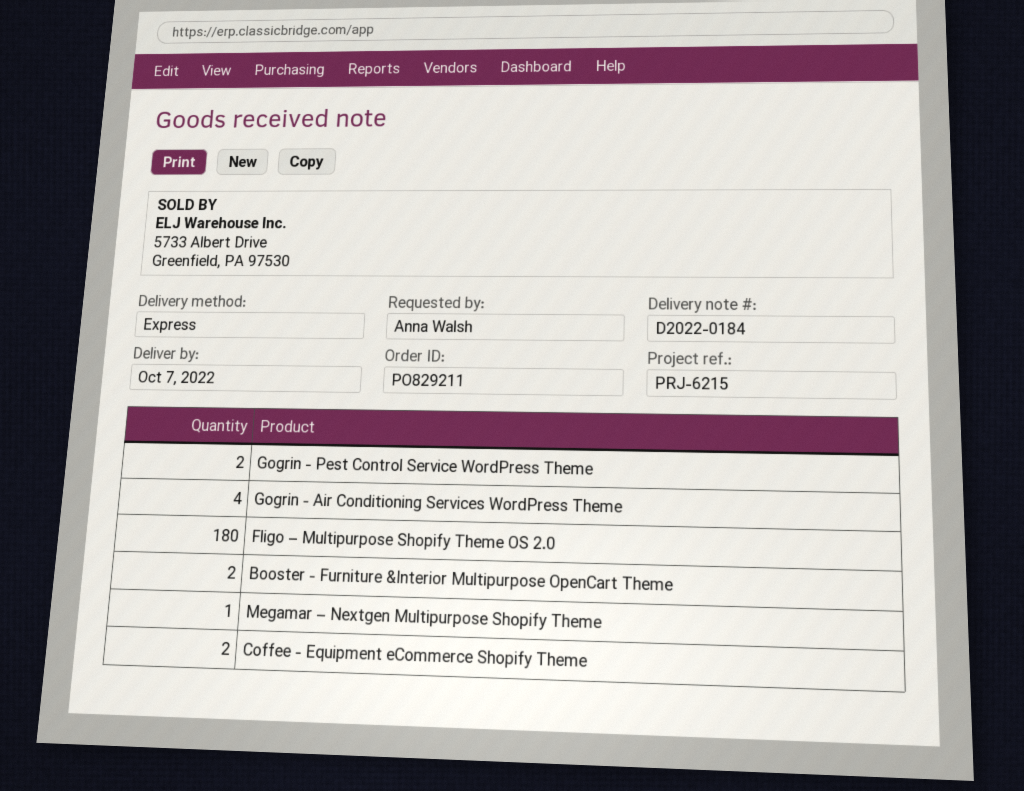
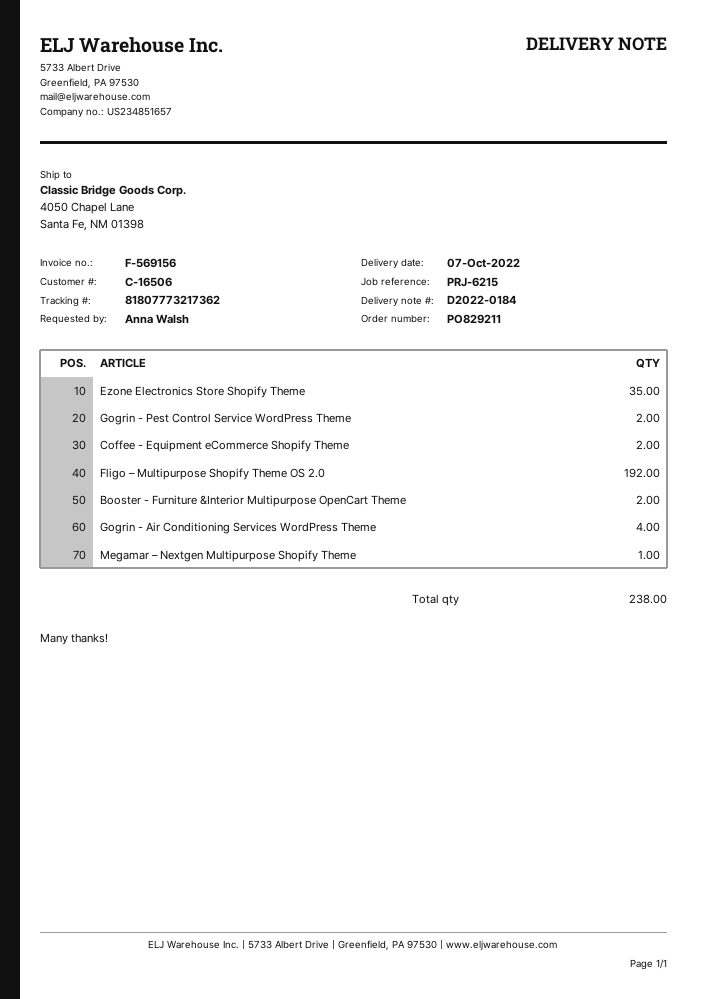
Fligo – Multipurpose Shopify Theme OS 2.0: 180 -> 192
Ezone Electronics Store Shopify Theme: none -> 35

